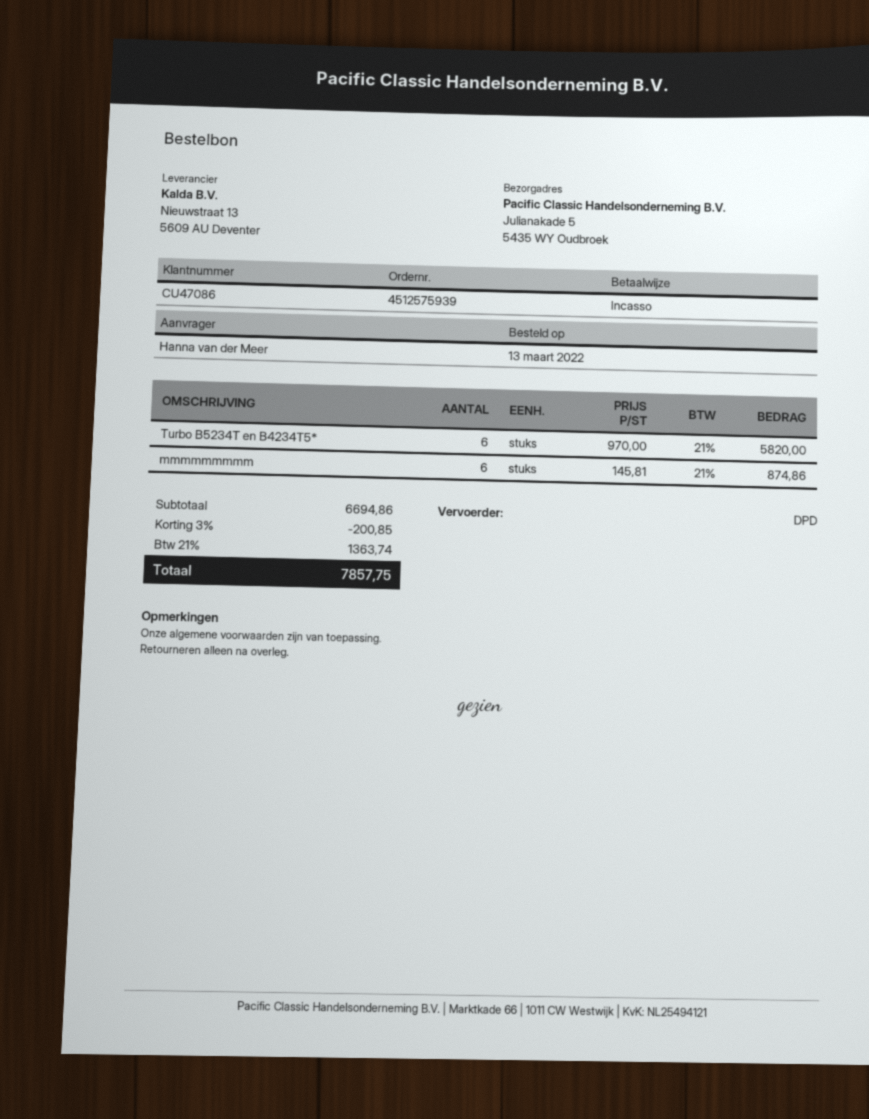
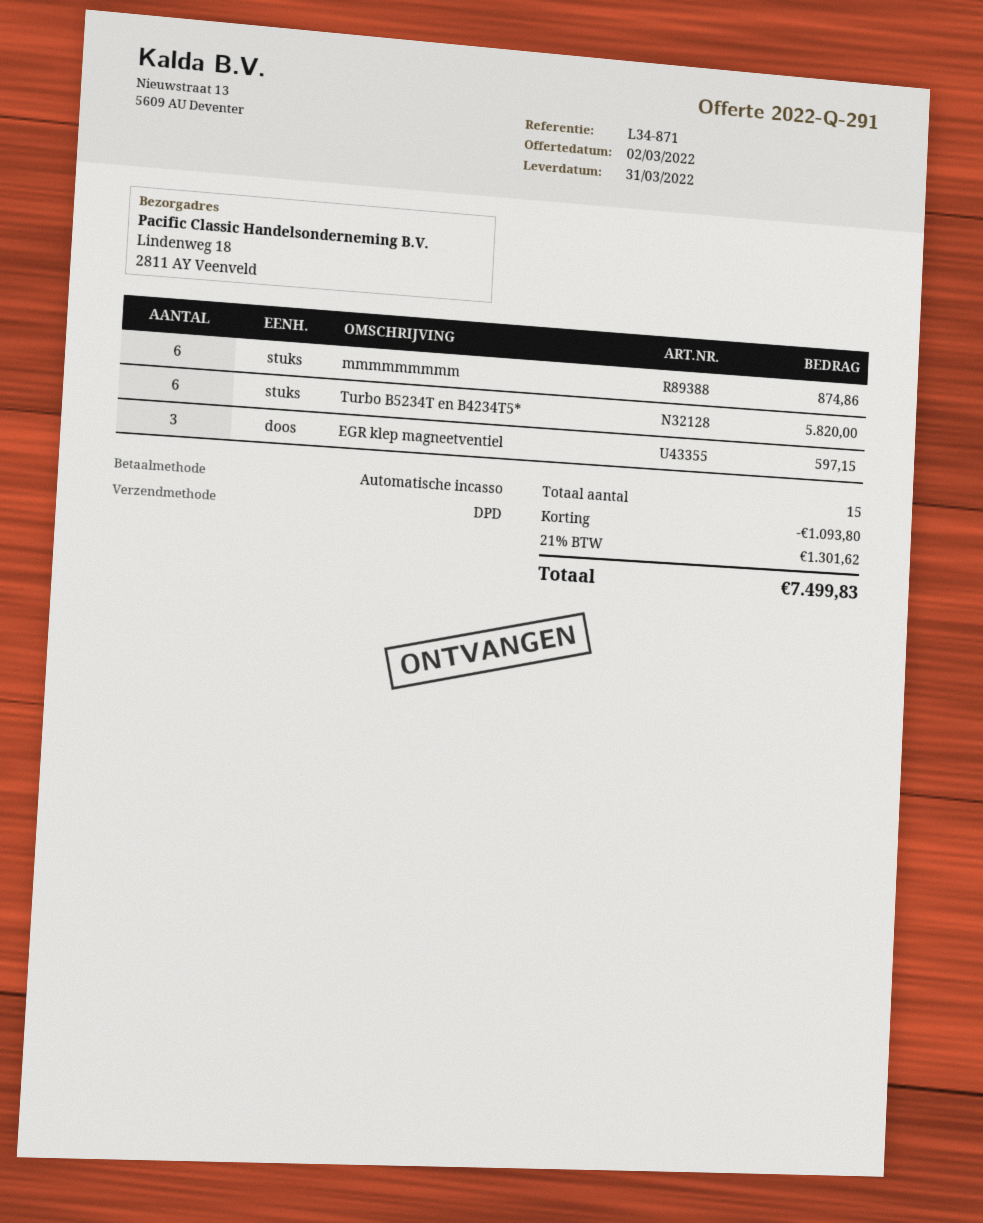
ship to: Julianakade 5, 5435 WY Oudbroek -> Lindenweg 18, 2811 AY Veenveld
EGR klep magneetventiel: none -> 3 for 597.15
discount: 200.85 -> 1093.80
tax: 21% = 1363.74 -> 21% = 1301.62
total: 7857.75 -> 7499.83

